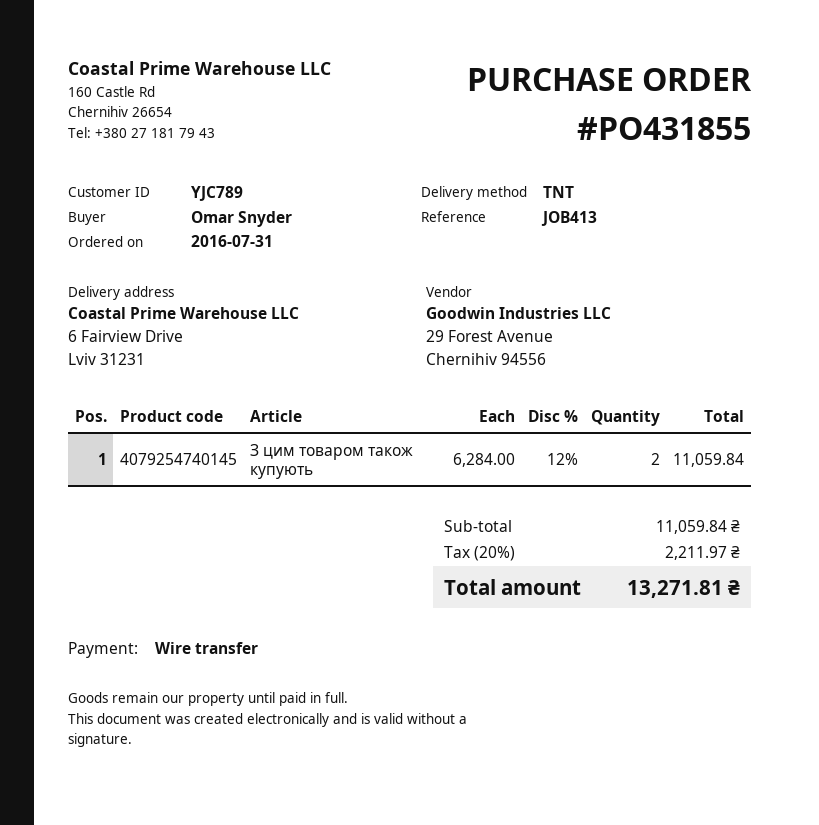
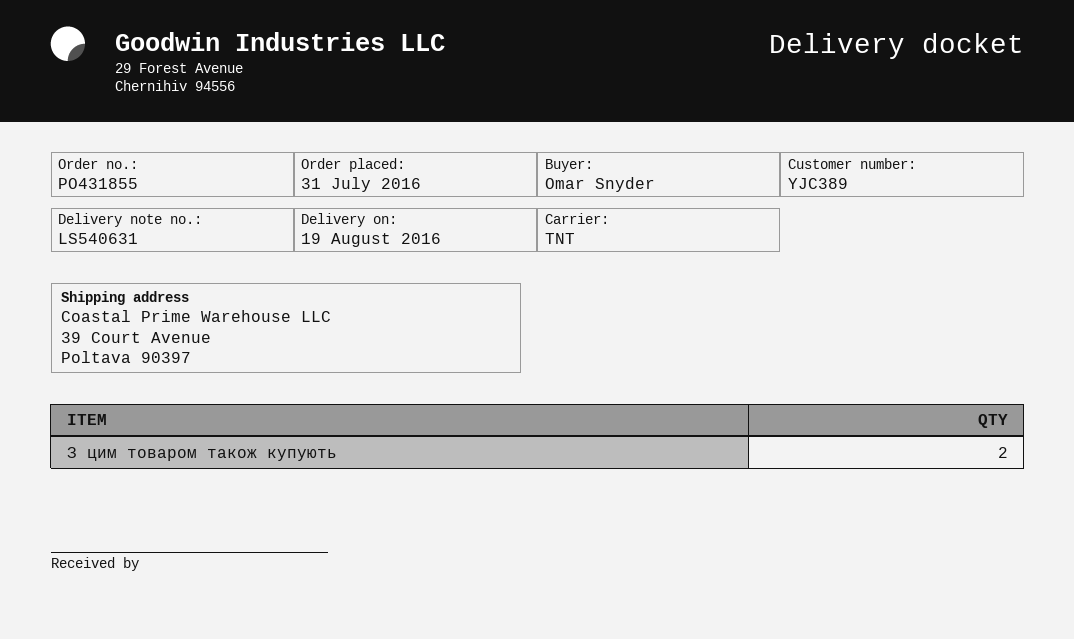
customer number: YJC789 -> YJC389
ship to: 6 Fairview Drive, Lviv 31231 -> 39 Court Avenue, Poltava 90397

